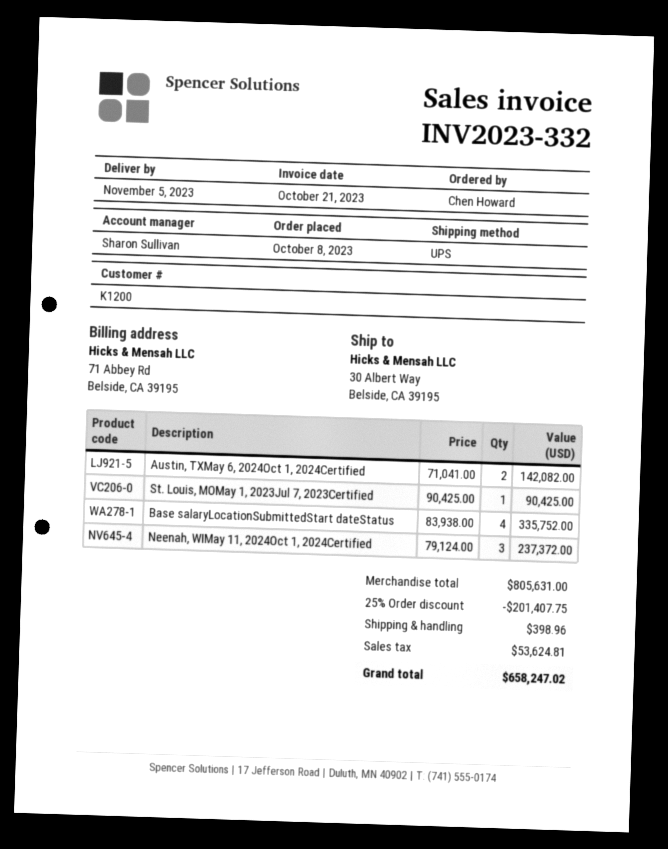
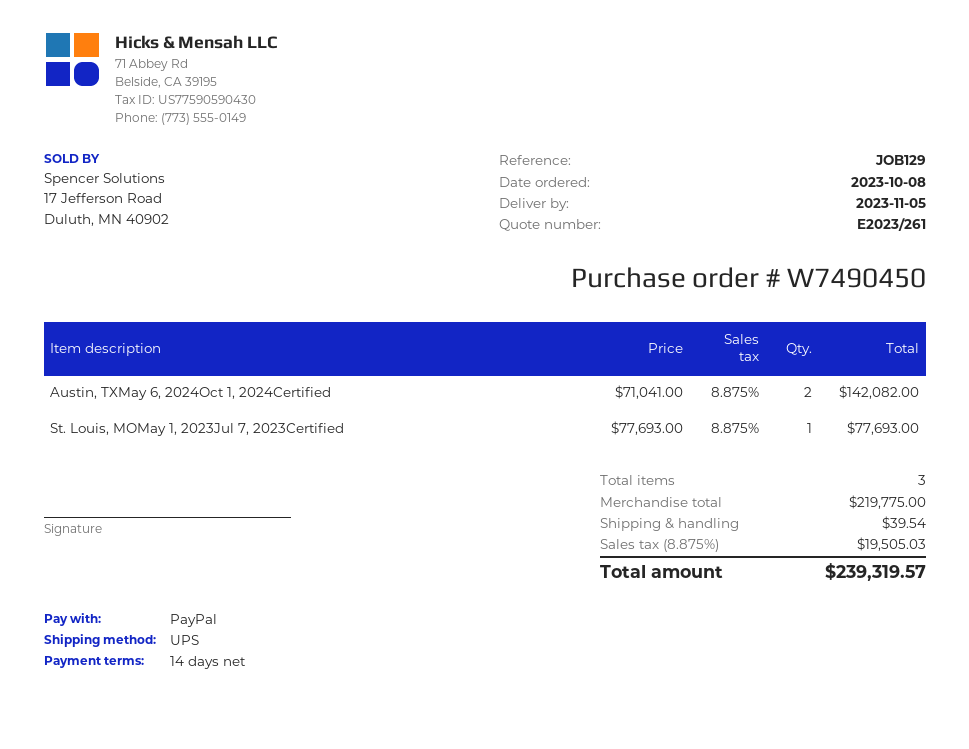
St. Louis, MOMay 1, 2023Jul 7, 2023Certified: 1 x 90425.00 = 90425.00 -> 1 x 77693.00 = 77693.00
Base salaryLocationSubmittedStart dateStatus: 4 x 83938.00 = 335752.00 -> none
Neenah, WIMay 11, 2024Oct 1, 2024Certified: 3 x 79124.00 = 237372.00 -> none
subtotal: 805631.00 -> 219775.00
discount: 25% = 201407.75 -> none
shipping: 398.96 -> 39.54
tax: 53624.81 -> 19505.03
total: 658247.02 -> 239319.57

